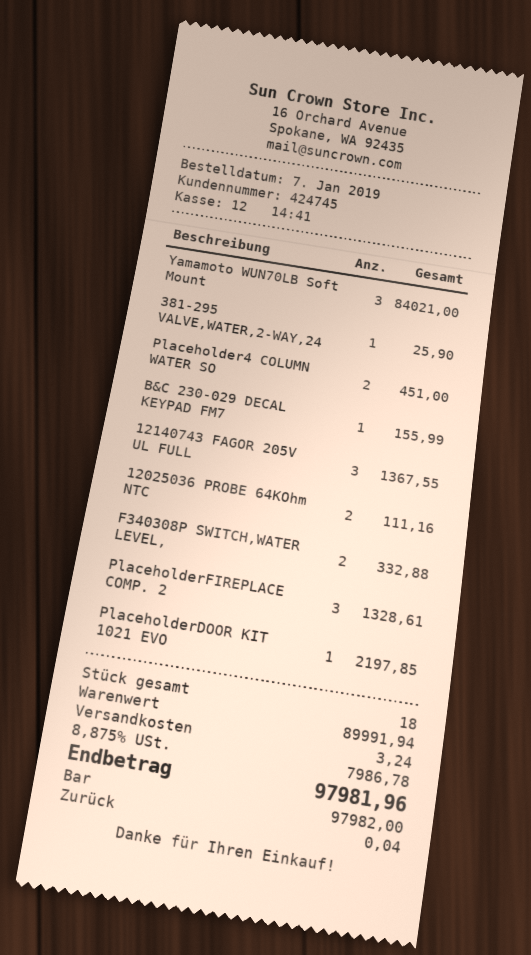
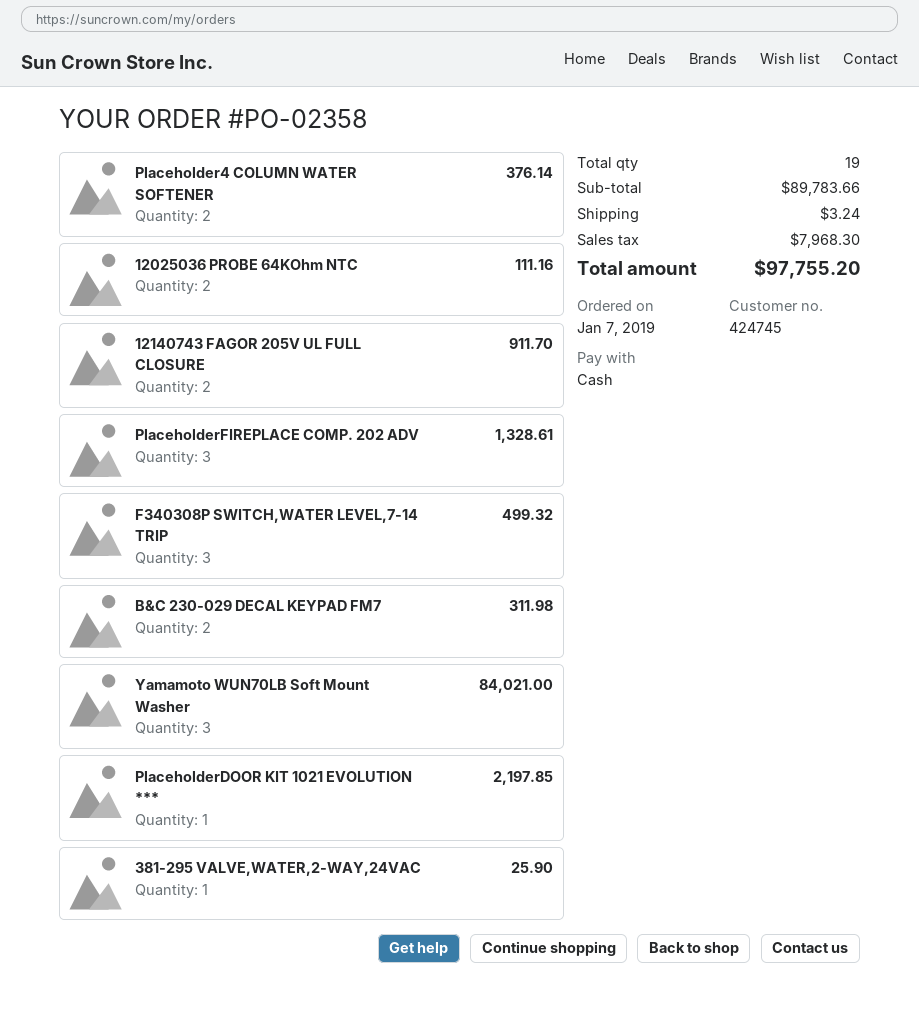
Placeholder4 COLUMN WATER SO: 2 for 451.00 -> 2 for 376.14
B&C 230-029 DECAL KEYPAD FM7: 1 for 155.99 -> 2 for 311.98
12140743 FAGOR 205V UL FULL: 3 for 1367.55 -> 2 for 911.70
F340308P SWITCH,WATER LEVEL,: 2 for 332.88 -> 3 for 499.32
total quantity: 18 -> 19
subtotal: 89991.94 -> 89783.66
tax: 7986.78 -> 7968.30
total: 97981.96 -> 97755.20

